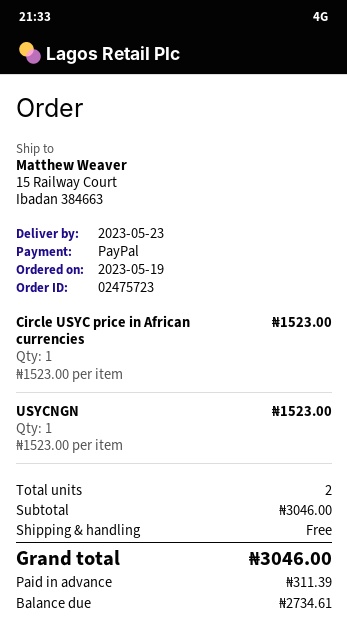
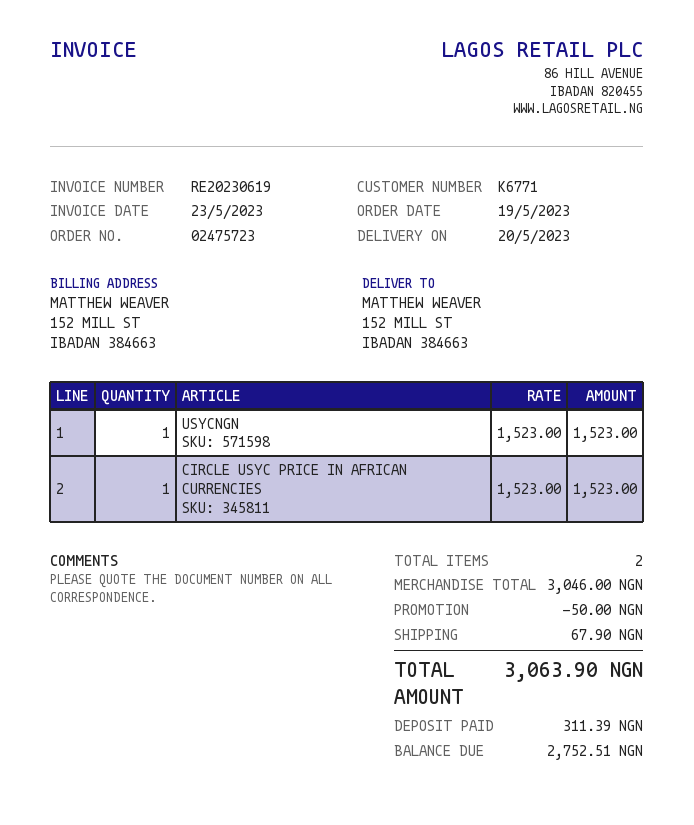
delivery date: 2023-05-23 -> 2023-05-20
ship to: 15 Railway Court, Ibadan 384663 -> 152 MILL ST, IBADAN 384663
discount: none -> 50.00
shipping: 0.00 -> 67.90
total: 3046.00 -> 3063.90
balance: 2734.61 -> 2752.51

